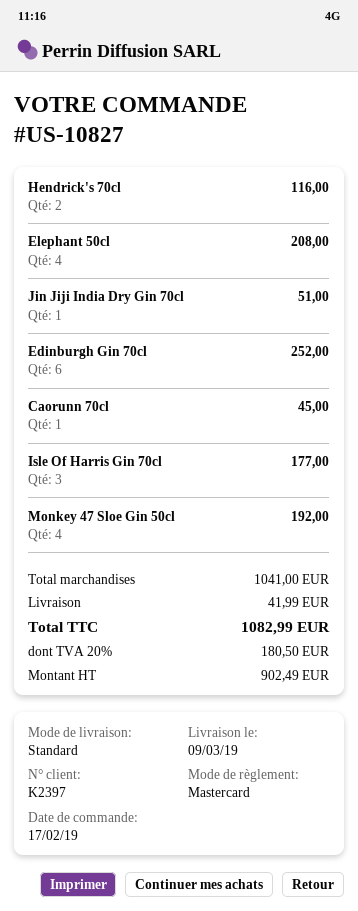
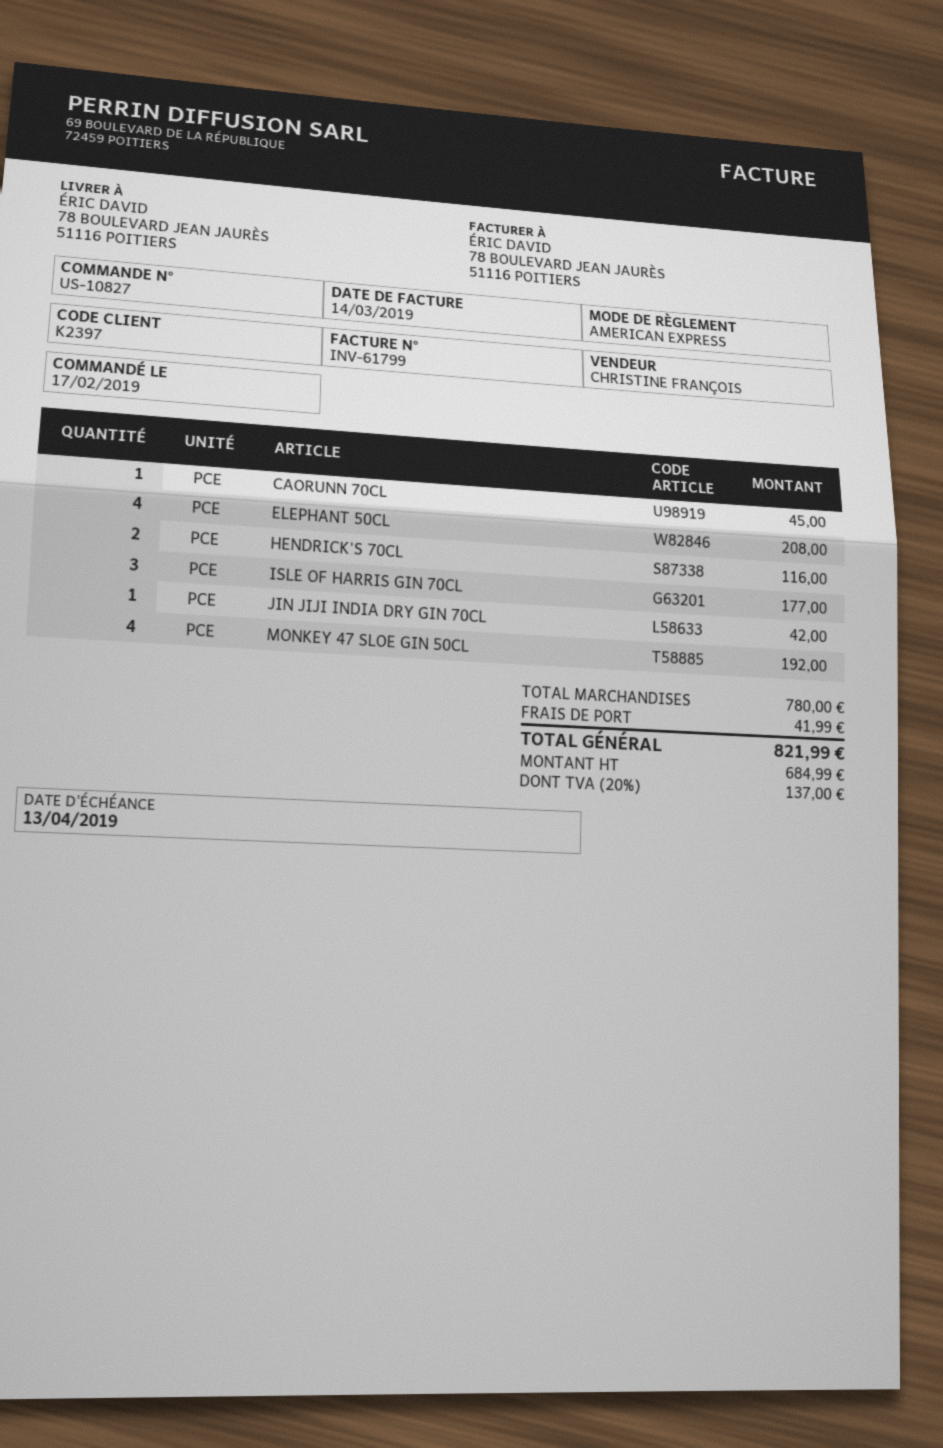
payment method: Mastercard -> American Express
Jin Jiji India Dry Gin 70cl: 1 for 51.00 -> 1 for 42.00
Edinburgh Gin 70cl: 6 for 252.00 -> none
subtotal: 1041.00 -> 780.00
net: 902.49 -> 684.99
tax: 20% = 180.50 -> 20% = 137.00
total: 1082.99 -> 821.99

